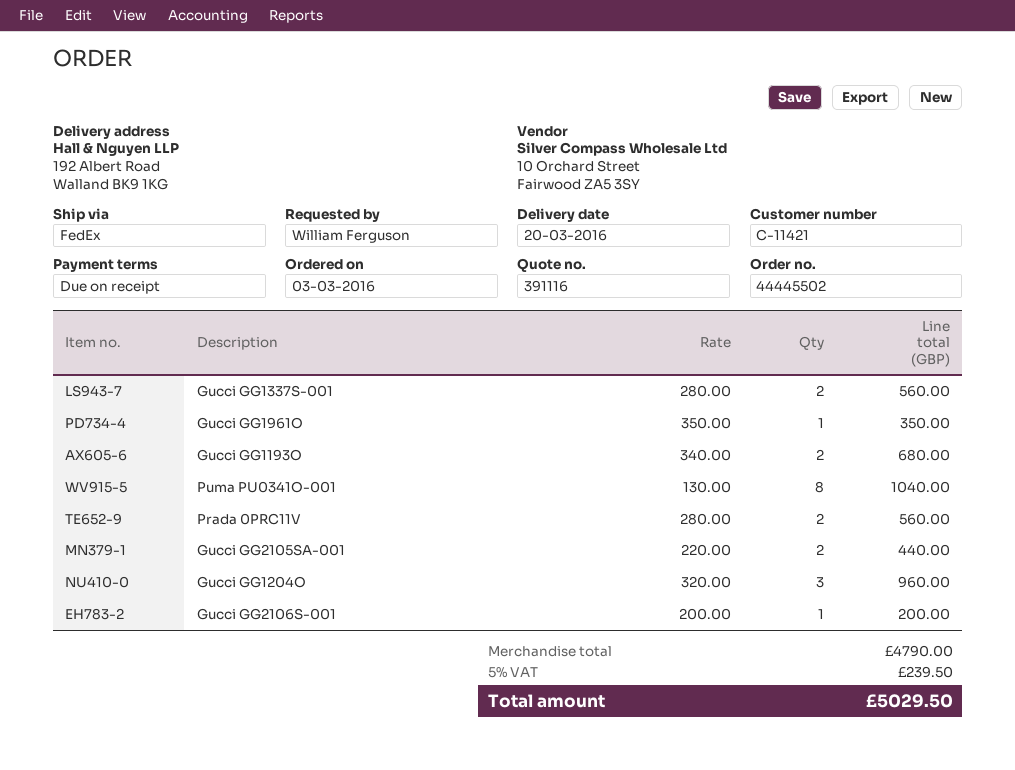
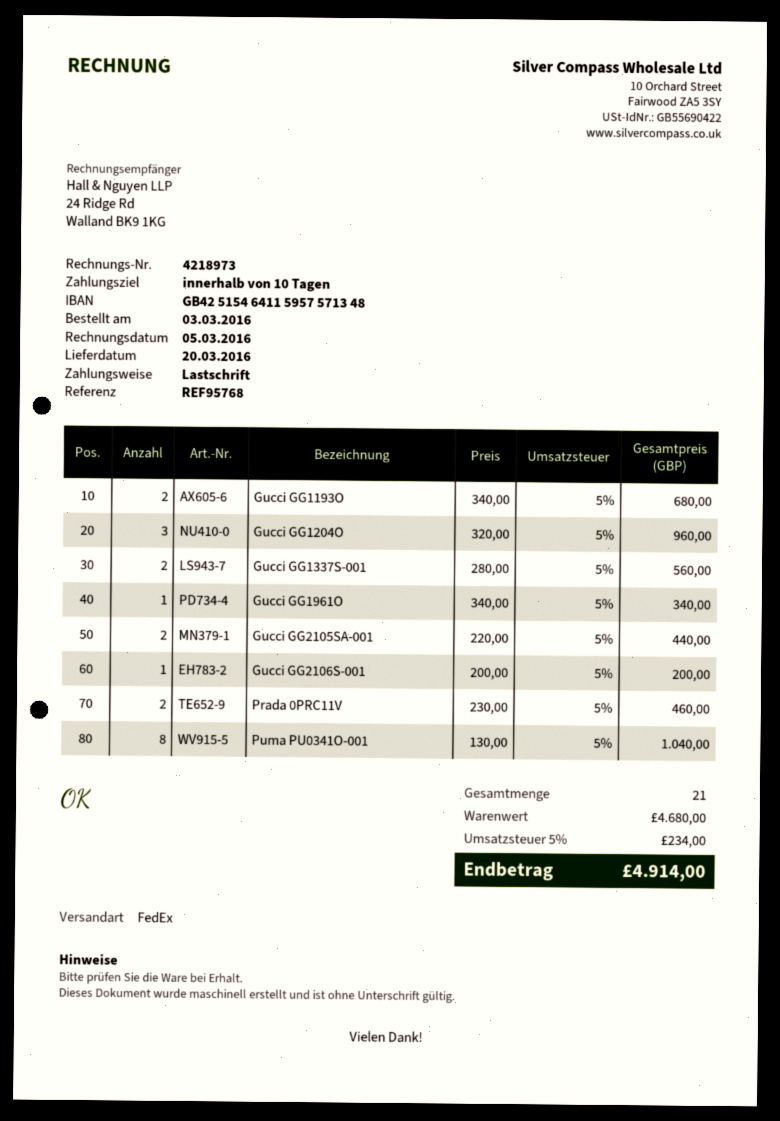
payment terms: on receipt -> 10 days
Gucci GG1961O: 1 x 350.00 = 350.00 -> 1 x 340.00 = 340.00
Prada 0PRC11V: 2 x 280.00 = 560.00 -> 2 x 230.00 = 460.00
subtotal: 4790.00 -> 4680.00
tax: 5% = 239.50 -> 5% = 234.00
total: 5029.50 -> 4914.00

